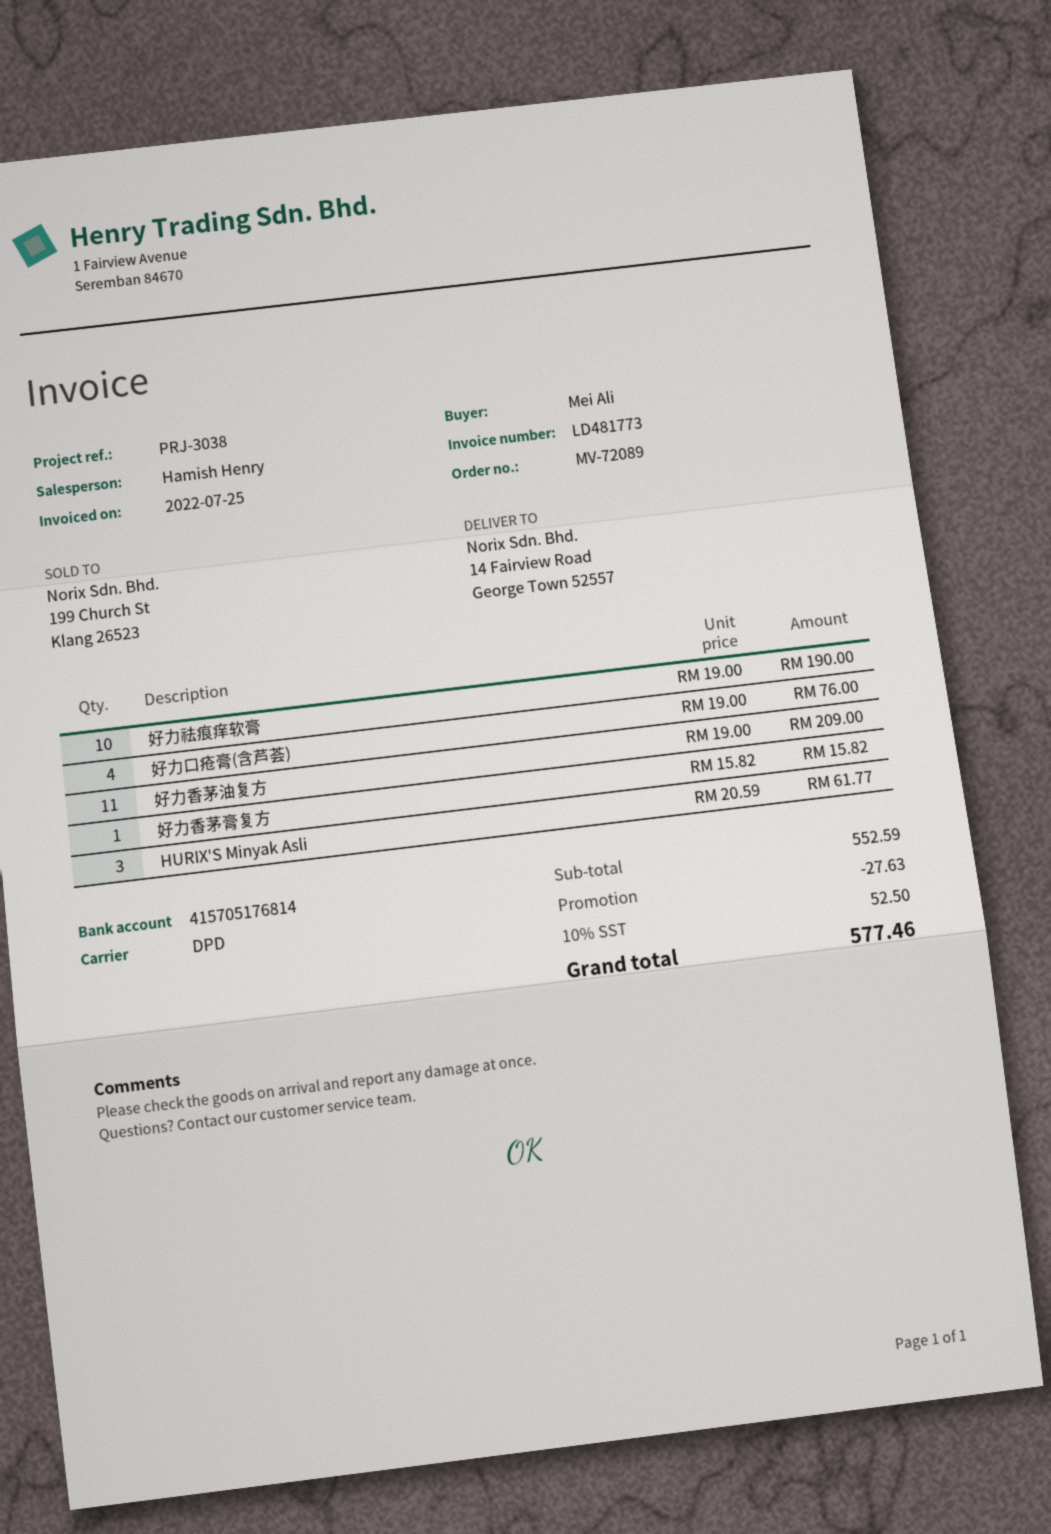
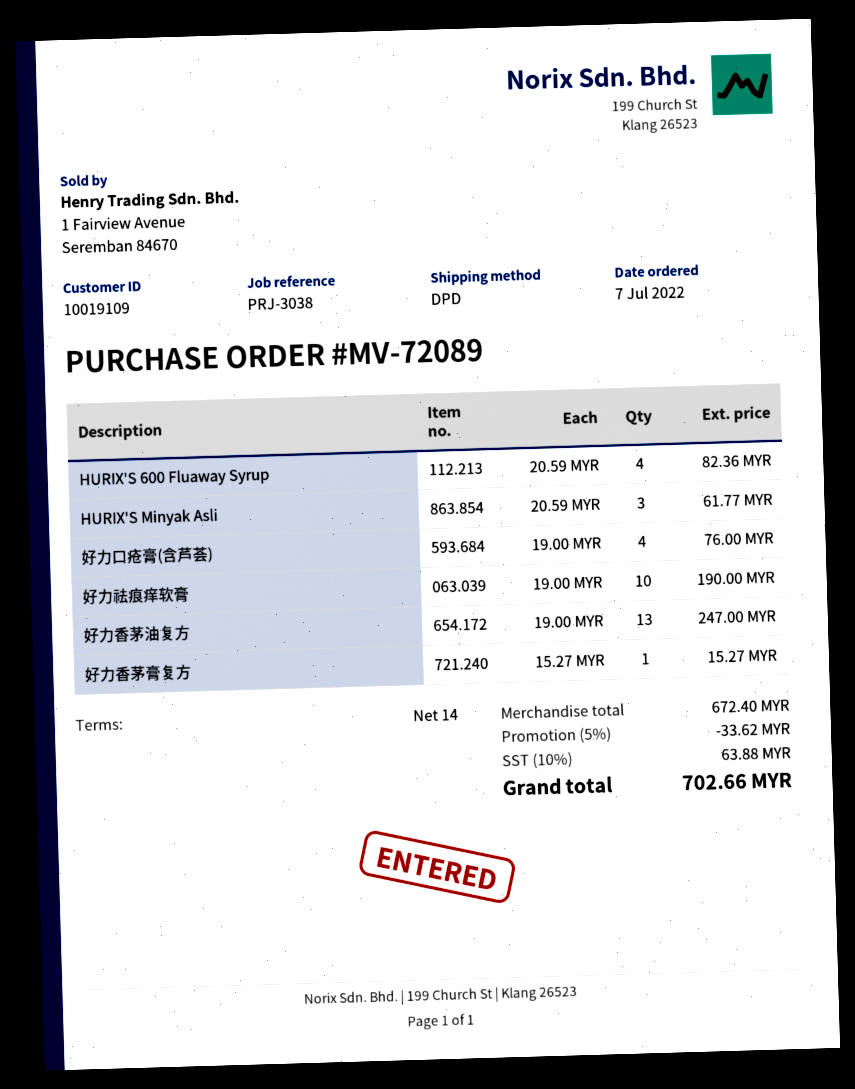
好力香茅油复方: 11 x 19.00 = 209.00 -> 13 x 19.00 = 247.00
好力香茅膏复方: 1 x 15.82 = 15.82 -> 1 x 15.27 = 15.27
HURIX'S 600 Fluaway Syrup: none -> 4 x 20.59 = 82.36
subtotal: 552.59 -> 672.40
discount: 27.63 -> 33.62
tax: 10% = 52.50 -> 10% = 63.88
total: 577.46 -> 702.66

